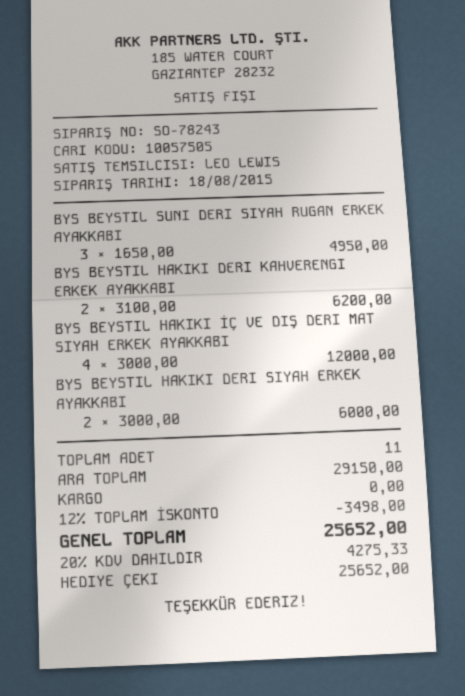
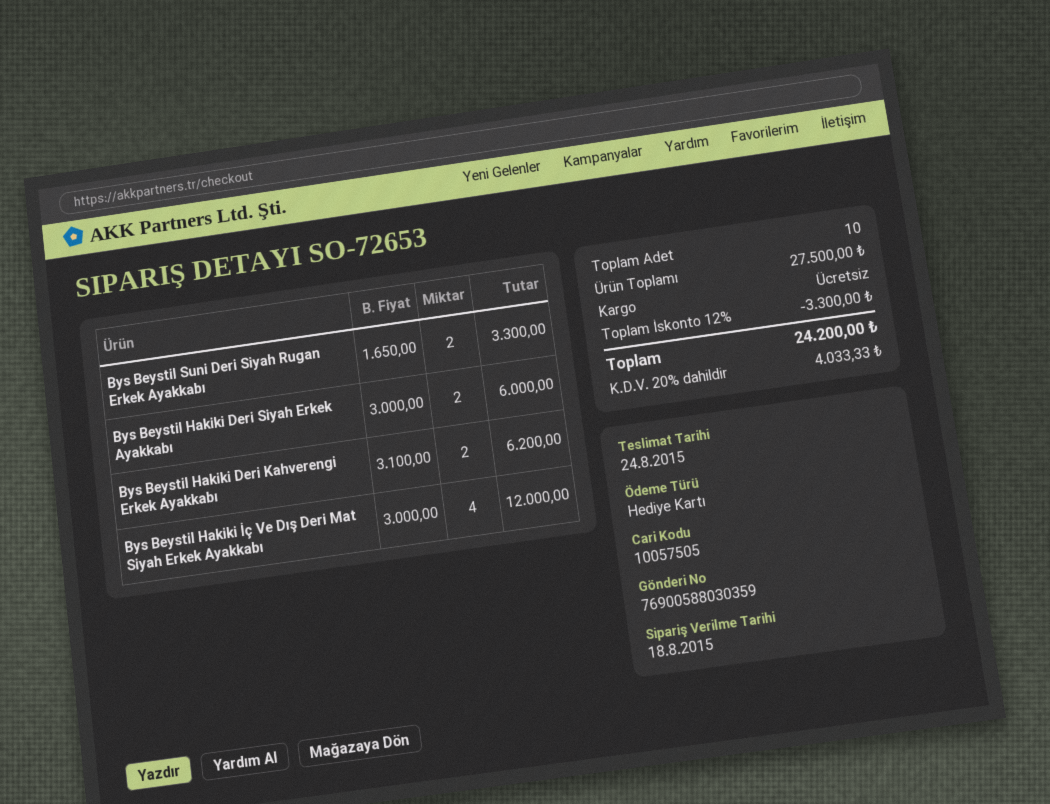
order number: SO-78243 -> SO-72653
BYS BEYSTIL SUNI DERI SIYAH RUGAN ERKEK AYAKKABI: 3 x 1650.00 = 4950.00 -> 2 x 1650.00 = 3300.00
total quantity: 11 -> 10
subtotal: 29150.00 -> 27500.00
discount: 12% = 3498.00 -> 12% = 3300.00
tax: 20% = 4275.33 -> 20% = 4033.33
total: 25652.00 -> 24200.00

